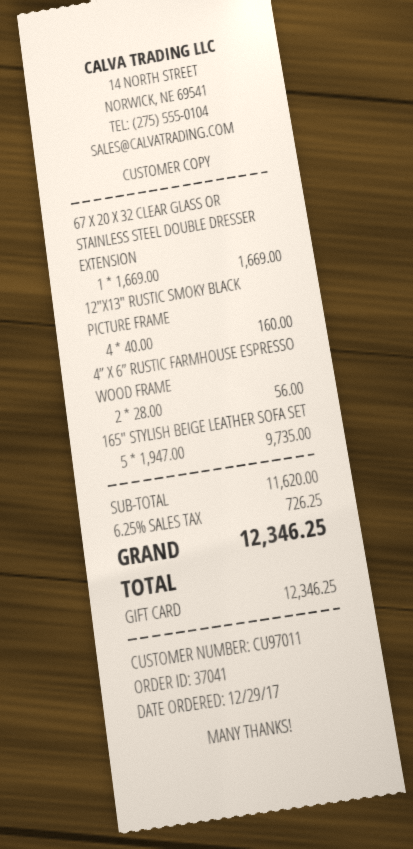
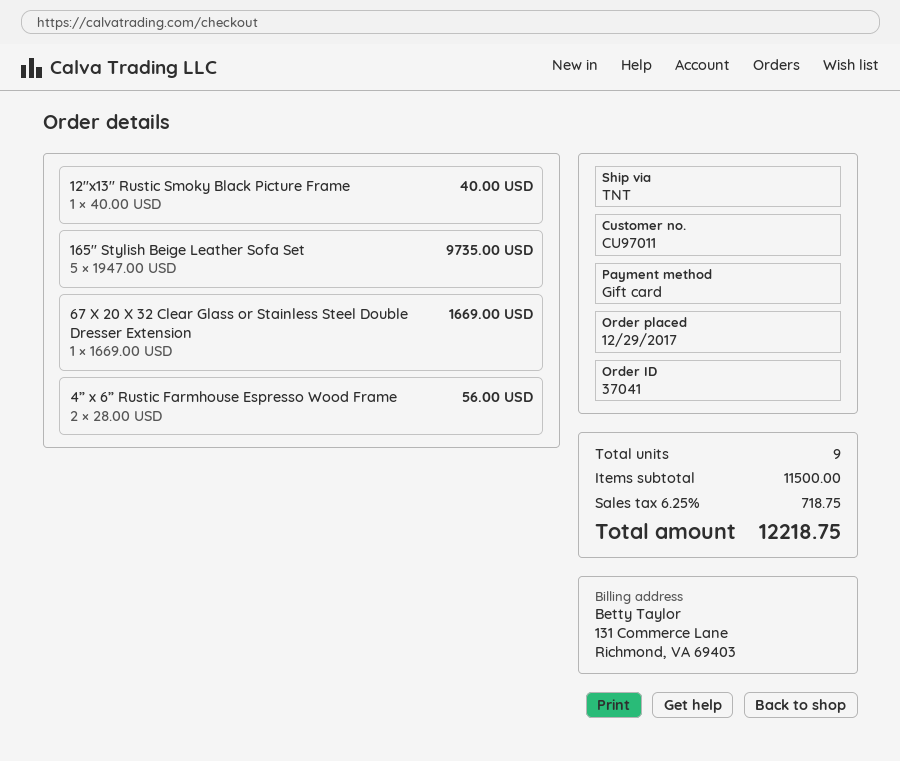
12"X13" RUSTIC SMOKY BLACK PICTURE FRAME: 4 x 40.00 = 160.00 -> 1 x 40.00 = 40.00
subtotal: 11620.00 -> 11500.00
tax: 6.25% = 726.25 -> 6.25% = 718.75
total: 12346.25 -> 12218.75

